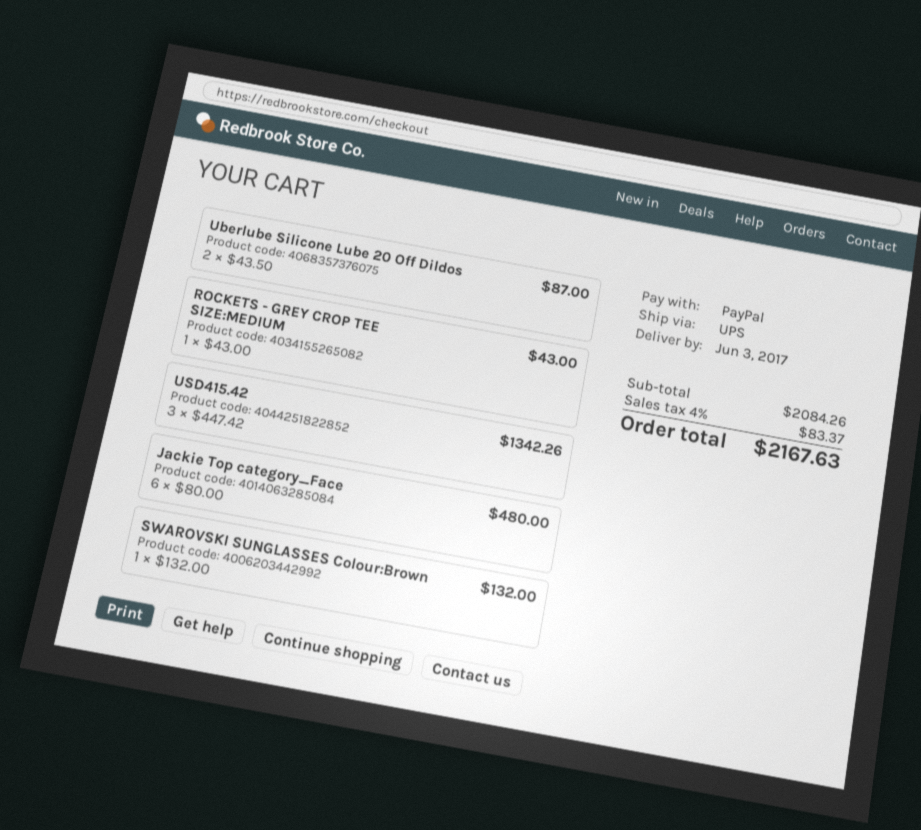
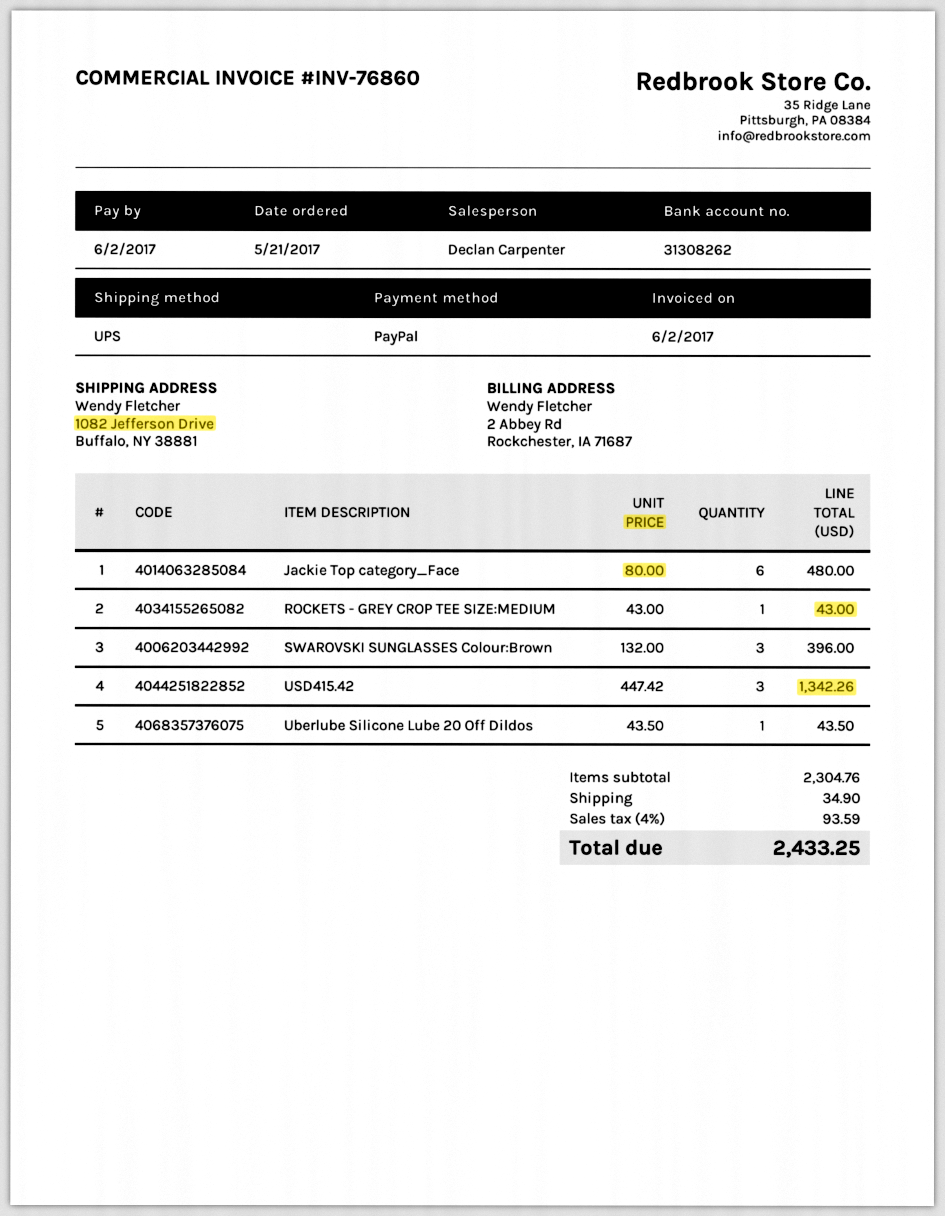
Uberlube Silicone Lube 20 Off Dildos: 2 x 43.50 = 87.00 -> 1 x 43.50 = 43.50
SWAROVSKI SUNGLASSES Colour:Brown: 1 x 132.00 = 132.00 -> 3 x 132.00 = 396.00
subtotal: 2084.26 -> 2304.76
shipping: none -> 34.90
tax: 4% = 83.37 -> 4% = 93.59
total: 2167.63 -> 2433.25

